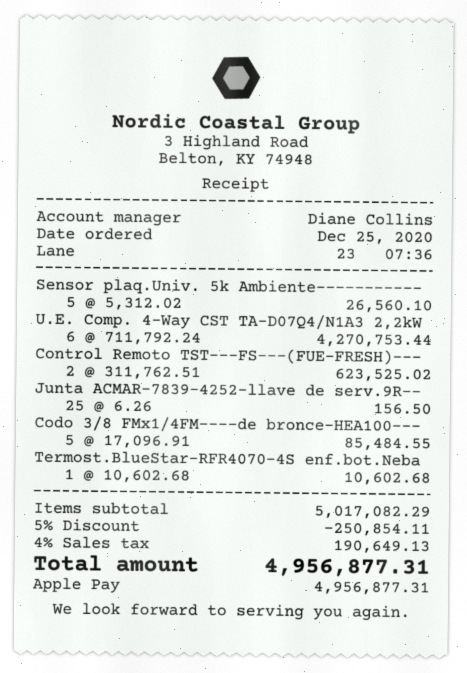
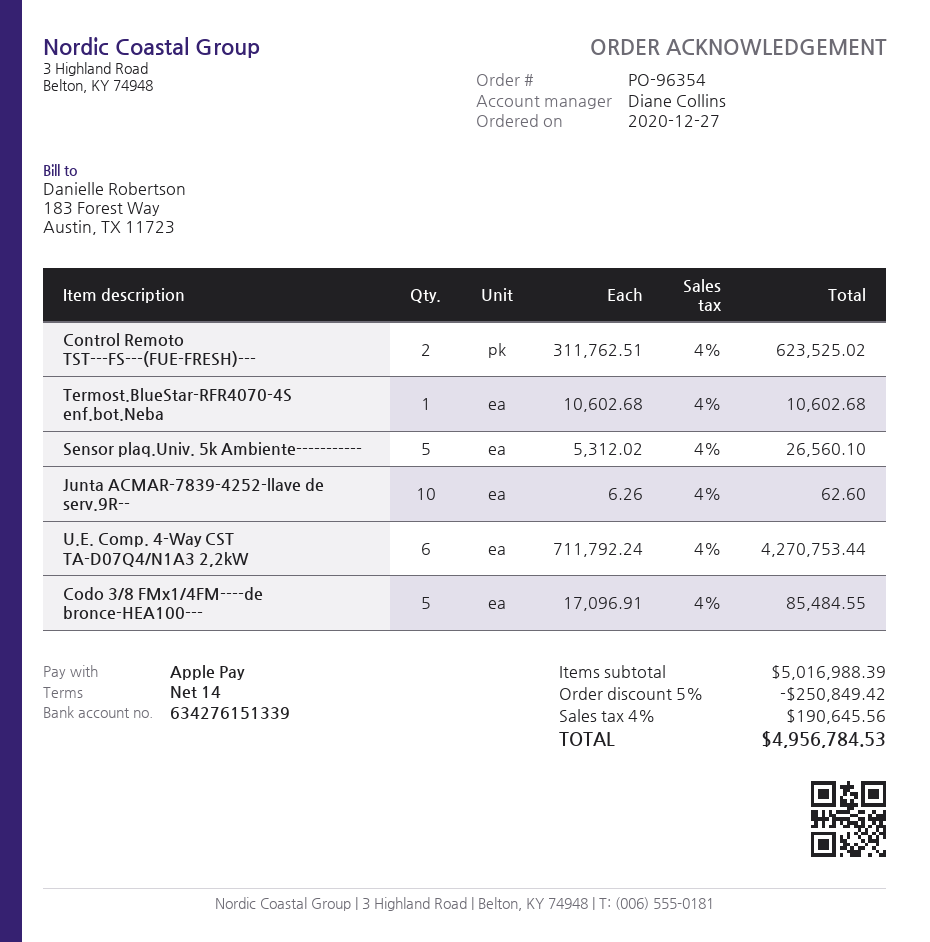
order date: 2020-12-25 -> 2020-12-27
Junta ACMAR-7839-4252-llave de serv.9R--: 25 x 6.26 = 156.50 -> 10 x 6.26 = 62.60
subtotal: 5017082.29 -> 5016988.39
discount: 5% = 250854.11 -> 5% = 250849.42
tax: 4% = 190649.13 -> 4% = 190645.56
total: 4956877.31 -> 4956784.53

